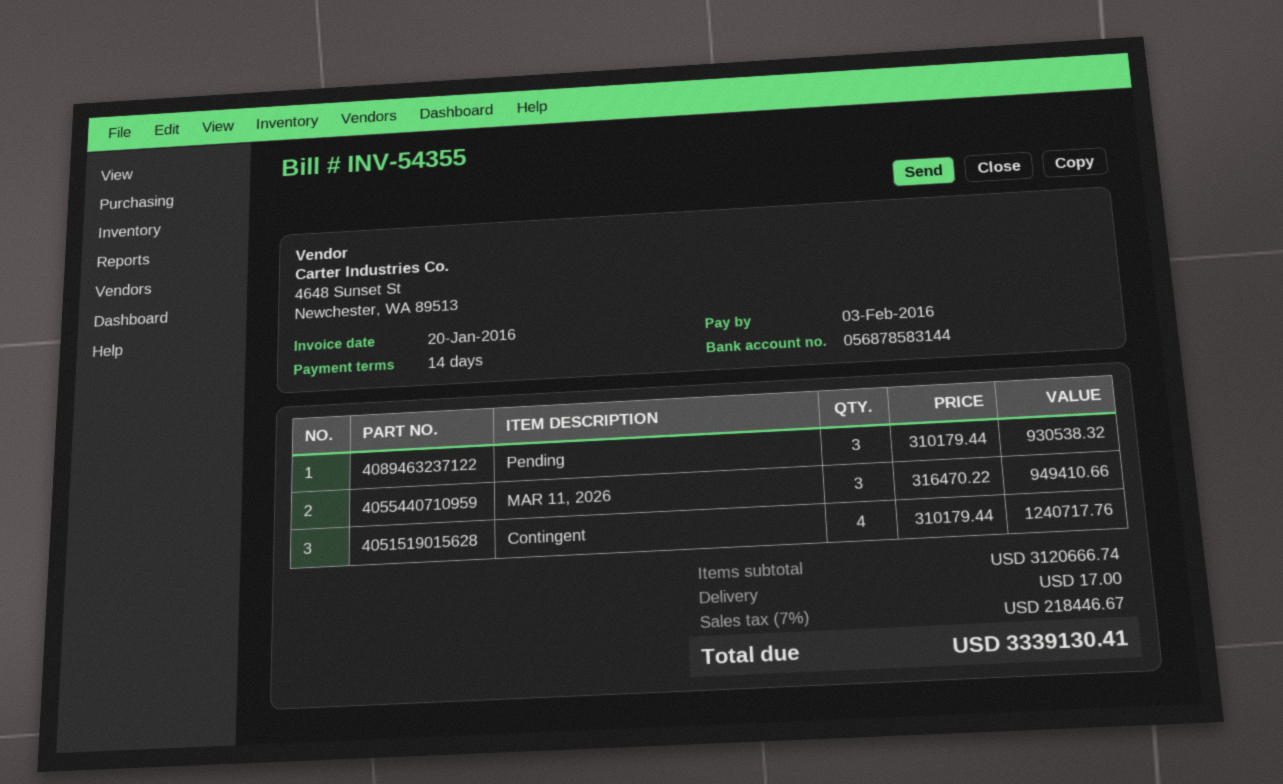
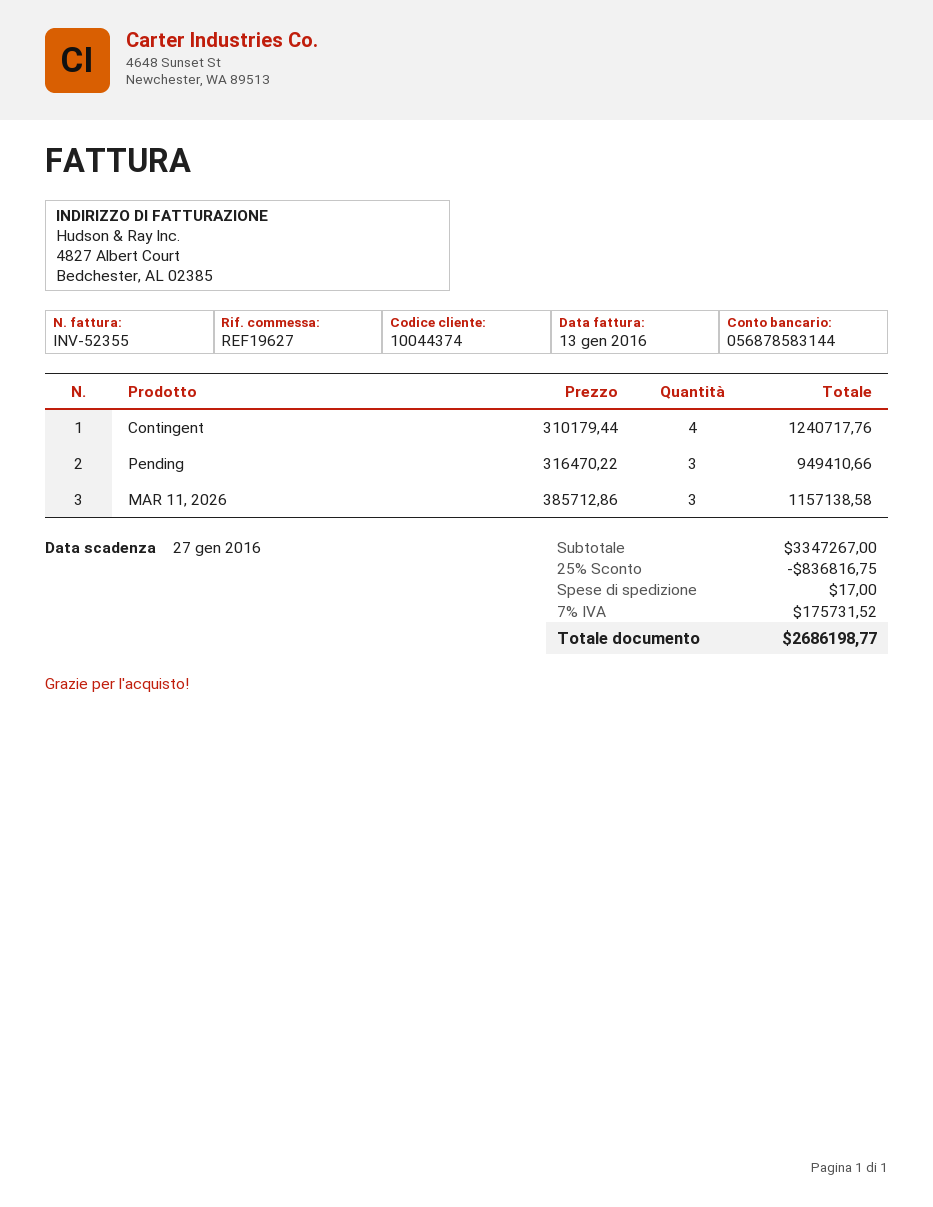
invoice number: INV-54355 -> INV-52355
invoice date: 2016-01-20 -> 2016-01-13
due date: 2016-02-03 -> 2016-01-27
Pending: 3 x 310179.44 = 930538.32 -> 3 x 316470.22 = 949410.66
MAR 11, 2026: 3 x 316470.22 = 949410.66 -> 3 x 385712.86 = 1157138.58
subtotal: 3120666.74 -> 3347267.00
discount: none -> 25% = 836816.75
tax: 7% = 218446.67 -> 7% = 175731.52
total: 3339130.41 -> 2686198.77

